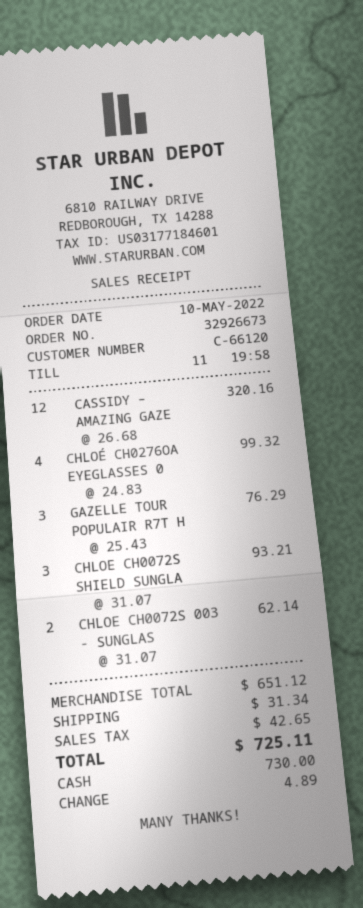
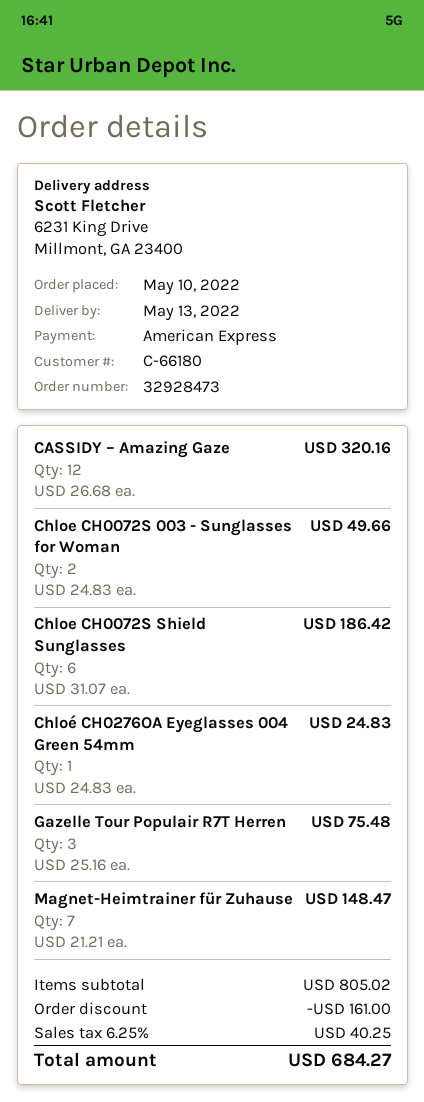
order number: 32926673 -> 32928473
customer number: C-66120 -> C-66180
payment method: cash -> American Express
CHLOÉ CH0276OA EYEGLASSES 0: 4 x 24.83 = 99.32 -> 1 x 24.83 = 24.83
GAZELLE TOUR POPULAIR R7T H: 3 x 25.43 = 76.29 -> 3 x 25.16 = 75.48
CHLOE CH0072S SHIELD SUNGLA: 3 x 31.07 = 93.21 -> 6 x 31.07 = 186.42
CHLOE CH0072S 003 - SUNGLAS: 2 x 31.07 = 62.14 -> 2 x 24.83 = 49.66
Magnet-Heimtrainer für Zuhause: none -> 7 x 21.21 = 148.47
subtotal: 651.12 -> 805.02
discount: none -> 161.00
shipping: 31.34 -> none
tax: 42.65 -> 40.25
total: 725.11 -> 684.27

